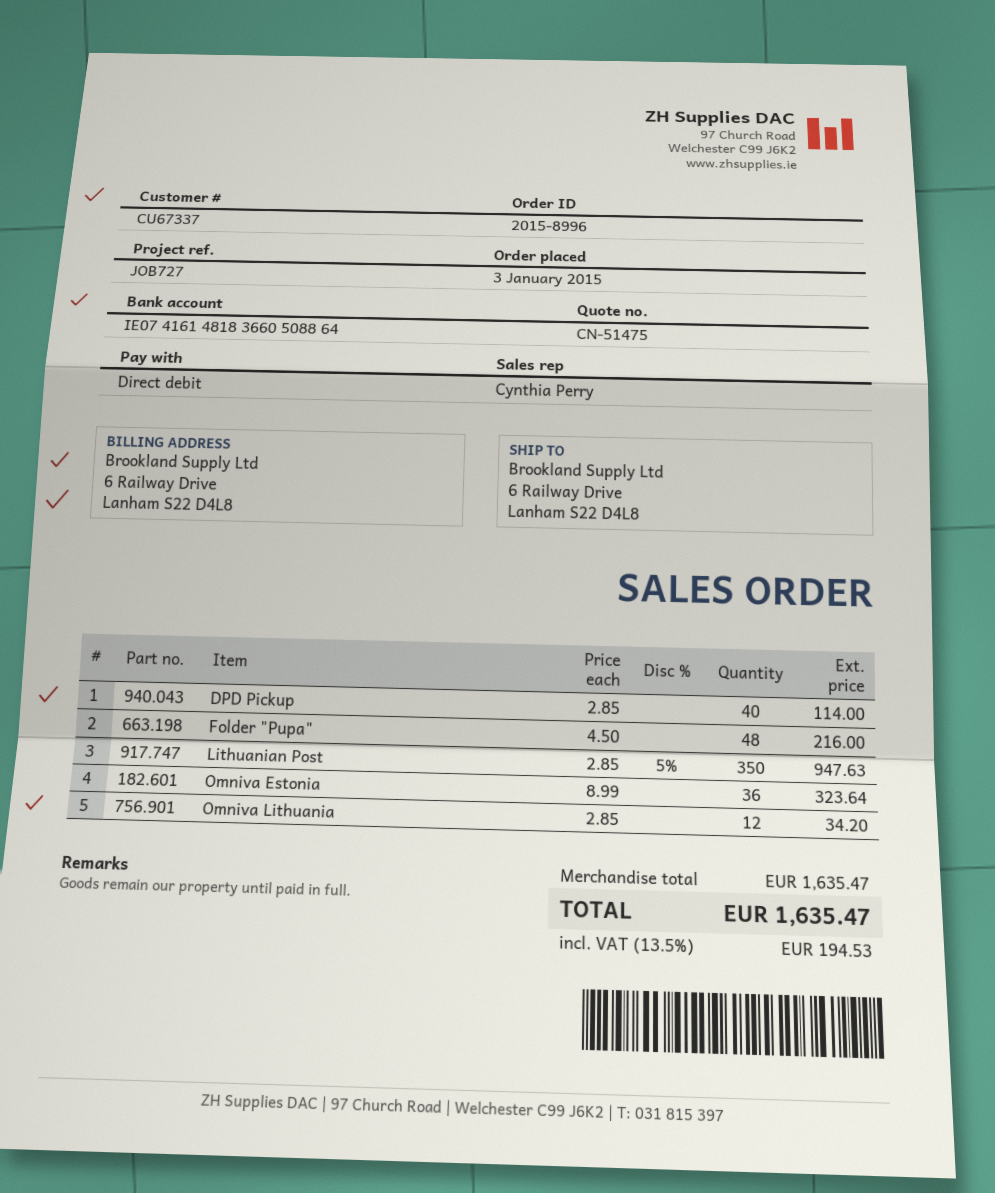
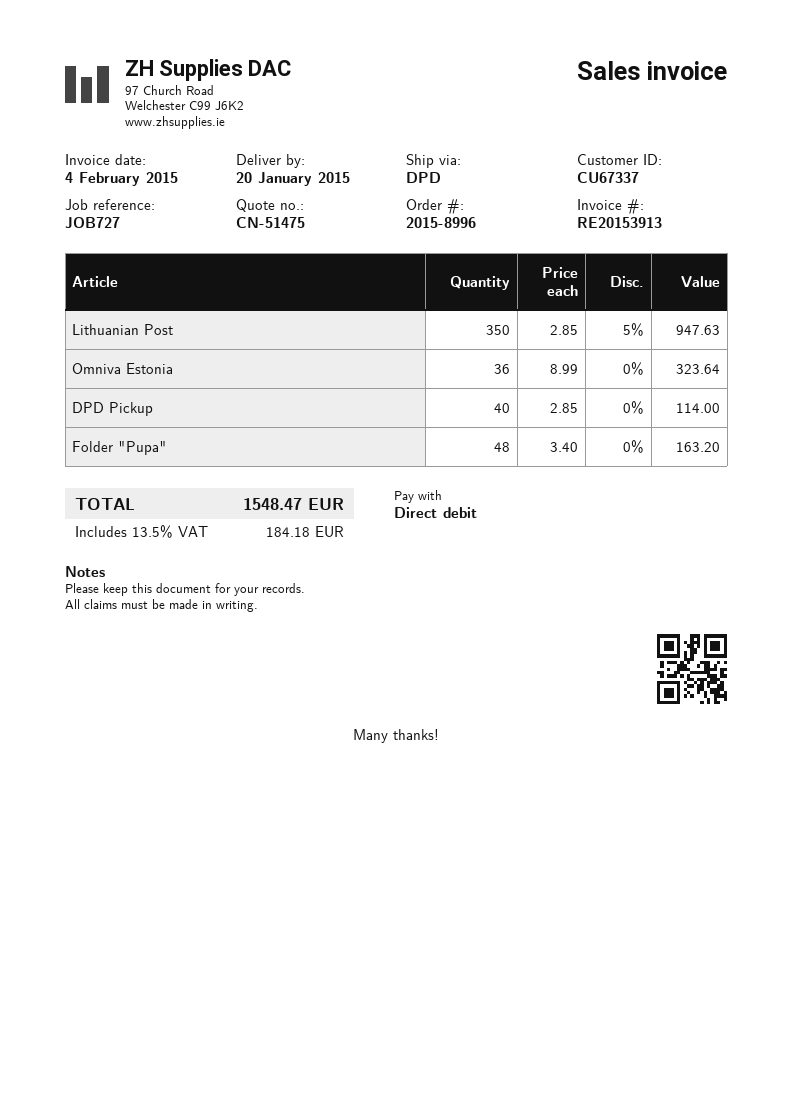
Folder "Pupa": 48 x 4.50 = 216.00 -> 48 x 3.40 = 163.20
Omniva Lithuania: 12 x 2.85 = 34.20 -> none
tax: 13.5% = 194.53 -> 13.5% = 184.18
total: 1635.47 -> 1548.47

